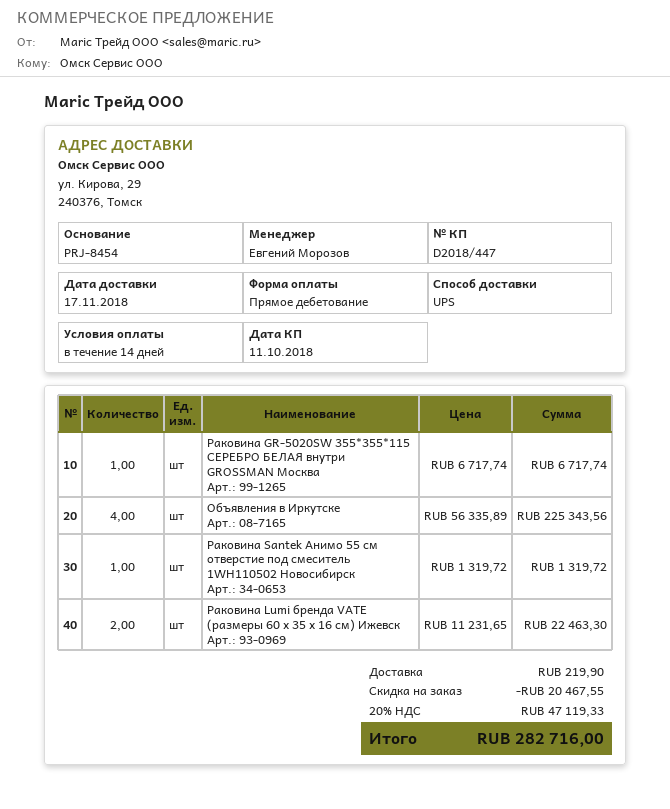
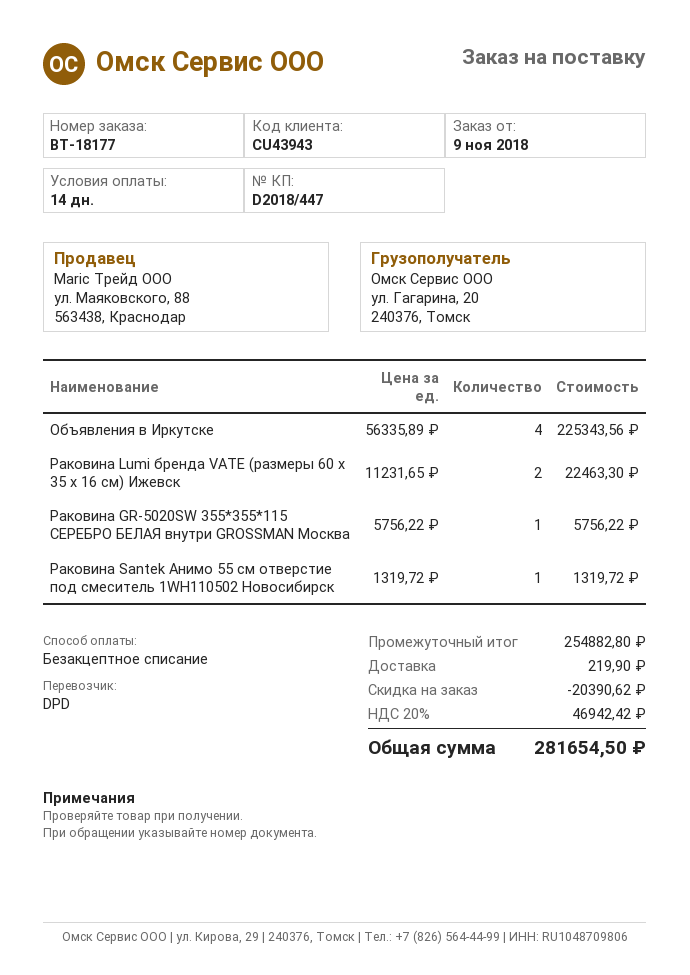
shipping method: UPS -> DPD
ship to: ул. Кирова, 29, 240376, Томск -> ул. Гагарина, 20, 240376, Томск
Раковина GR-5020SW 355*355*115 СЕРЕБРО БЕЛАЯ внутри GROSSMAN Москва: 1 x 6717.74 = 6717.74 -> 1 x 5756.22 = 5756.22
discount: 20467.55 -> 20390.62
tax: 20% = 47119.33 -> 20% = 46942.42
total: 282716.00 -> 281654.50

